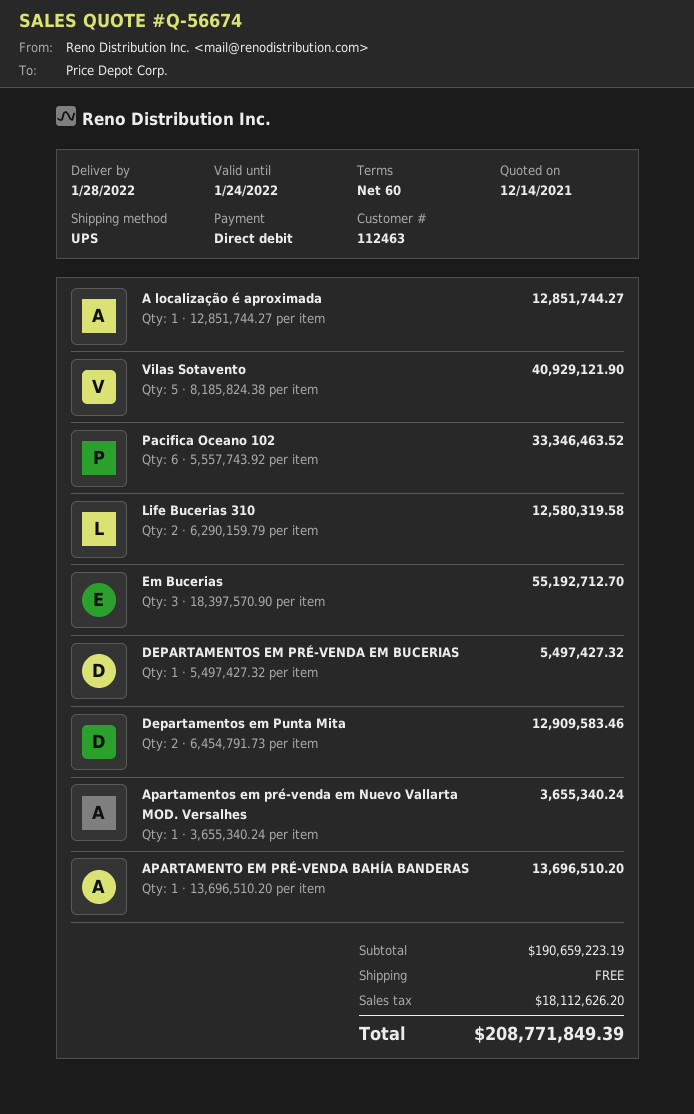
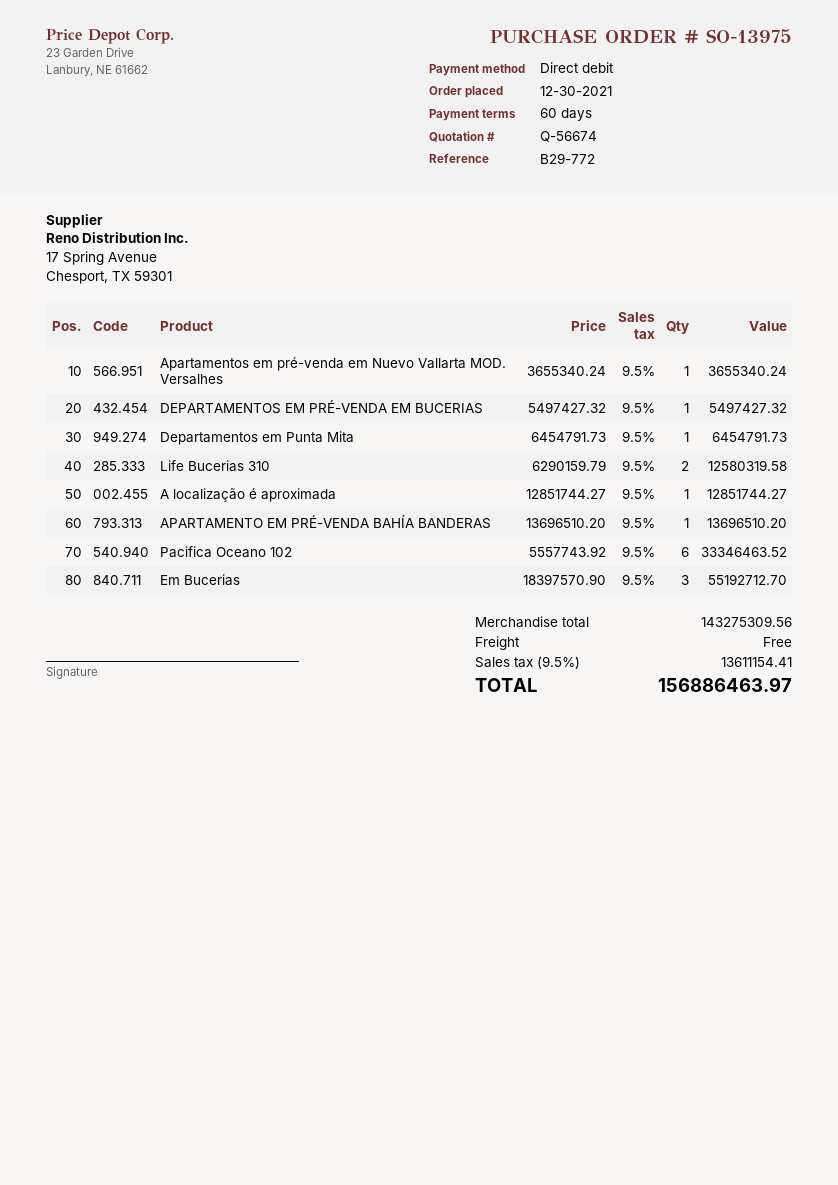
Vilas Sotavento: 5 x 8185824.38 = 40929121.90 -> none
Departamentos em Punta Mita: 2 x 6454791.73 = 12909583.46 -> 1 x 6454791.73 = 6454791.73
subtotal: 190659223.19 -> 143275309.56
tax: 18112626.20 -> 13611154.41
total: 208771849.39 -> 156886463.97

